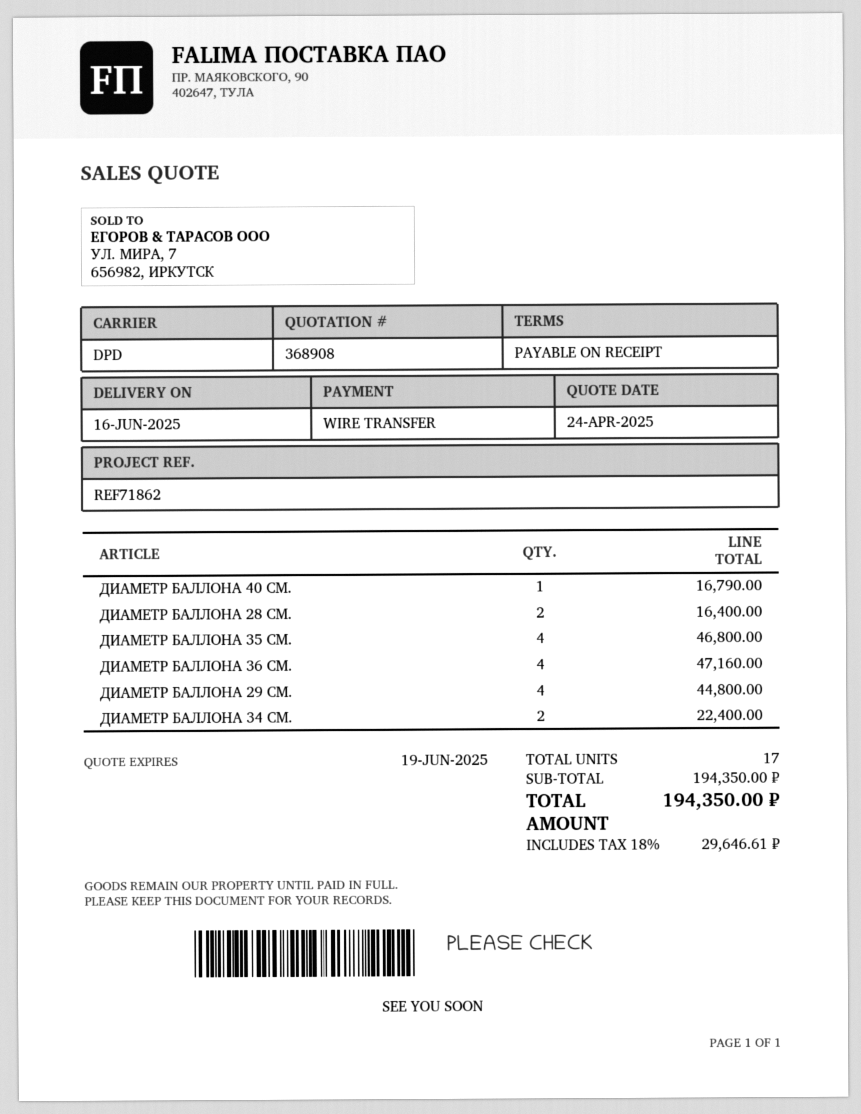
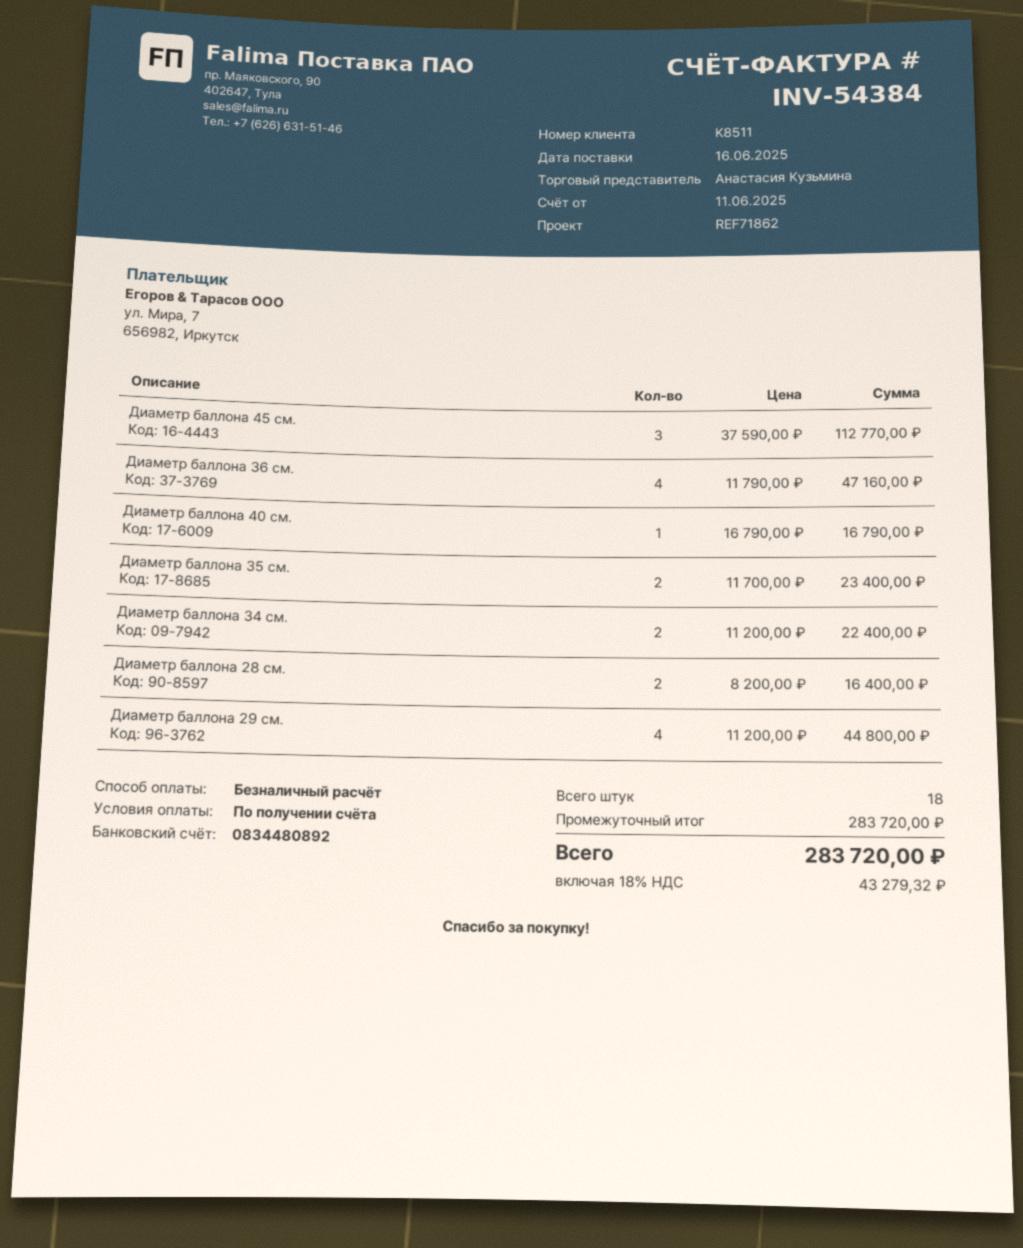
ДИАМЕТР БАЛЛОНА 35 СМ.: 4 for 46800.00 -> 2 for 23400.00
Диаметр баллона 45 см.: none -> 3 for 112770.00
total quantity: 17 -> 18
subtotal: 194350.00 -> 283720.00
tax: 18% = 29646.61 -> 18% = 43279.32
total: 194350.00 -> 283720.00

